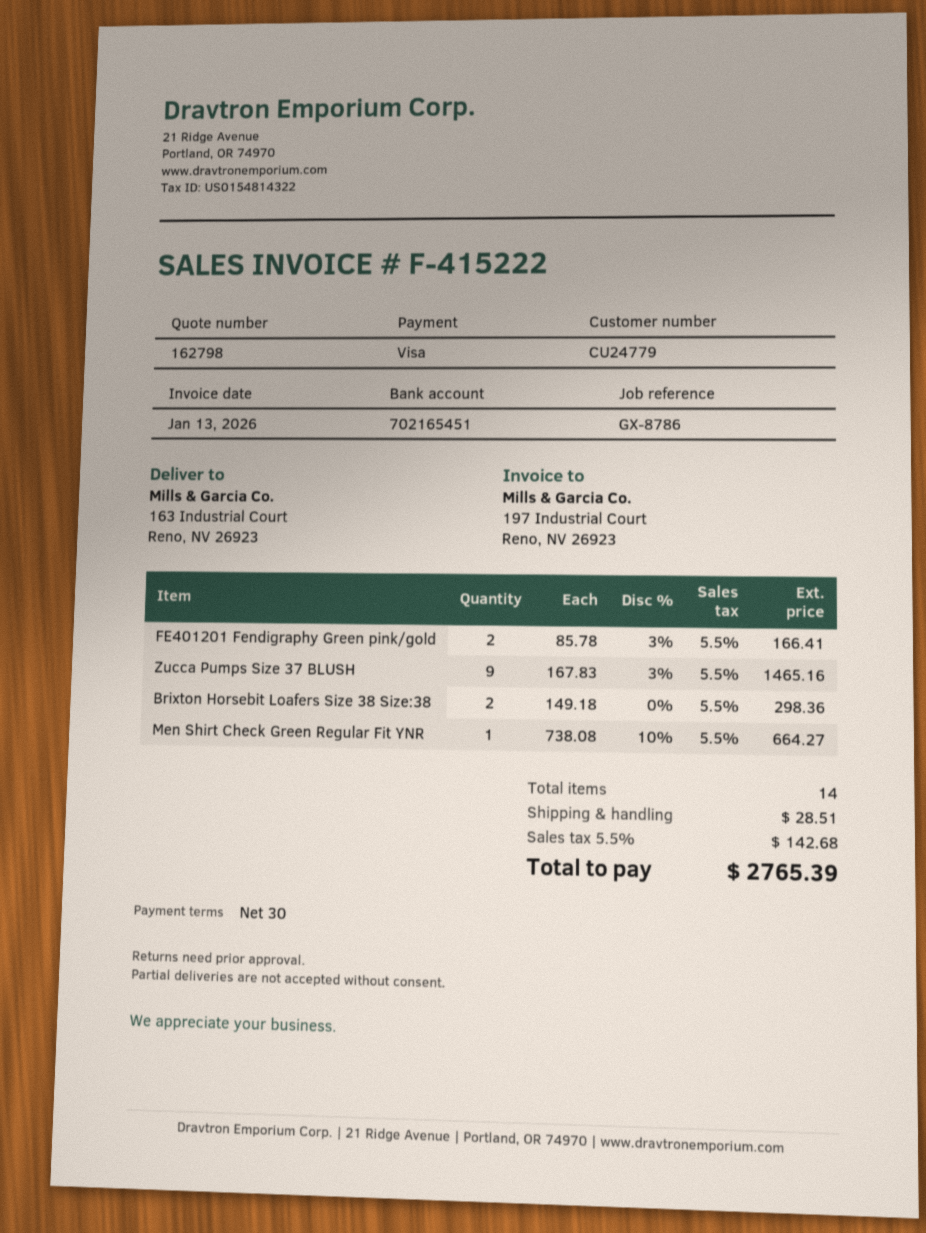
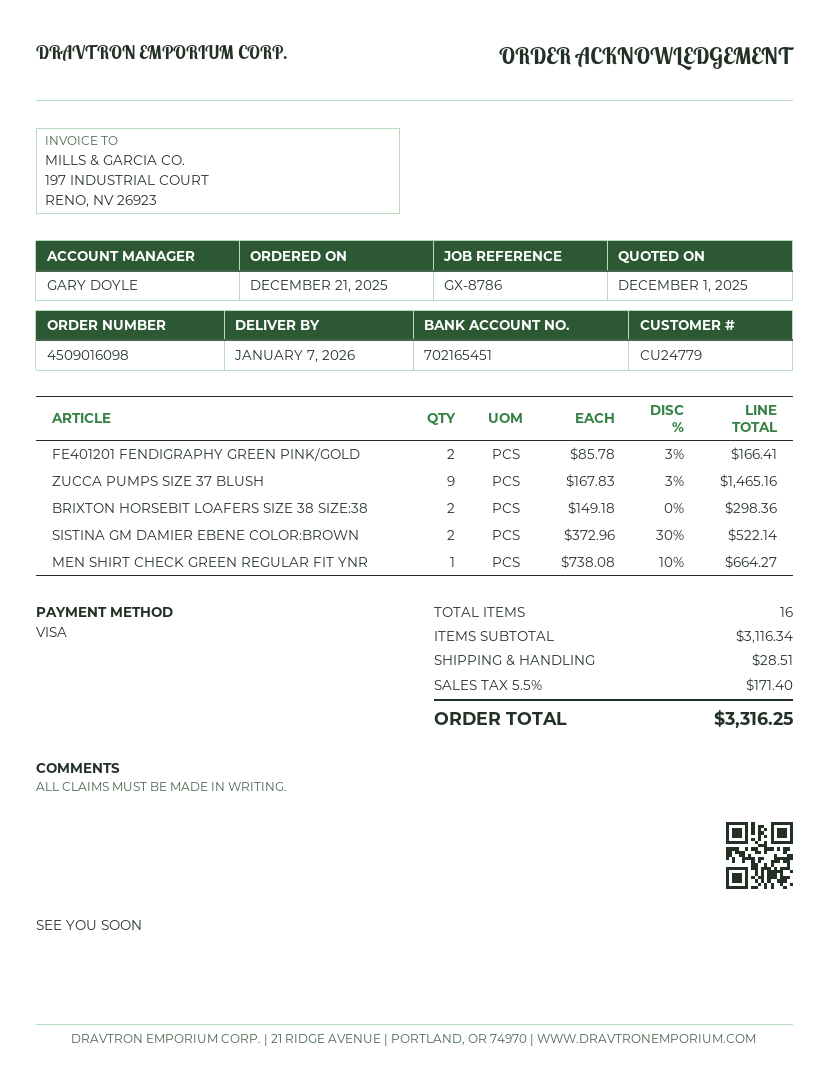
SISTINA GM DAMIER EBENE COLOR:BROWN: none -> 2 x 372.96 - 30% = 522.14
total quantity: 14 -> 16
tax: 5.5% = 142.68 -> 5.5% = 171.40
total: 2765.39 -> 3316.25

